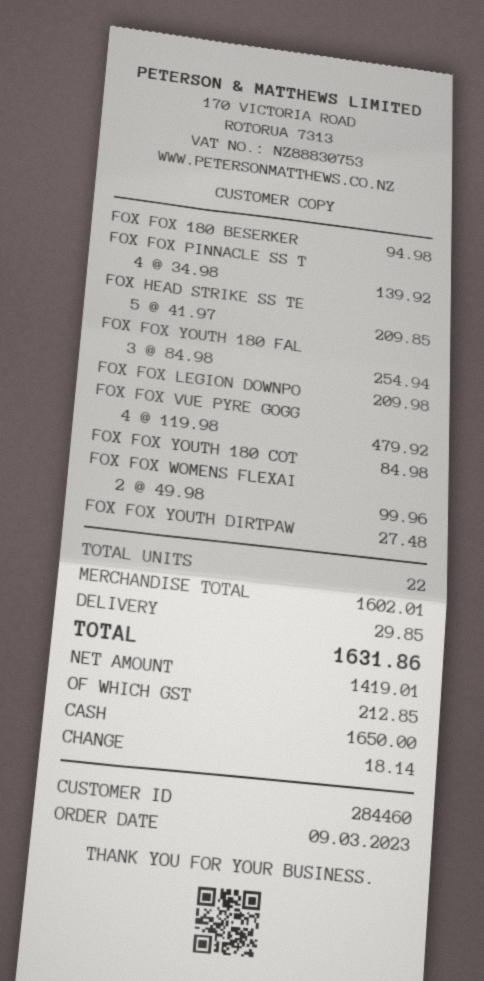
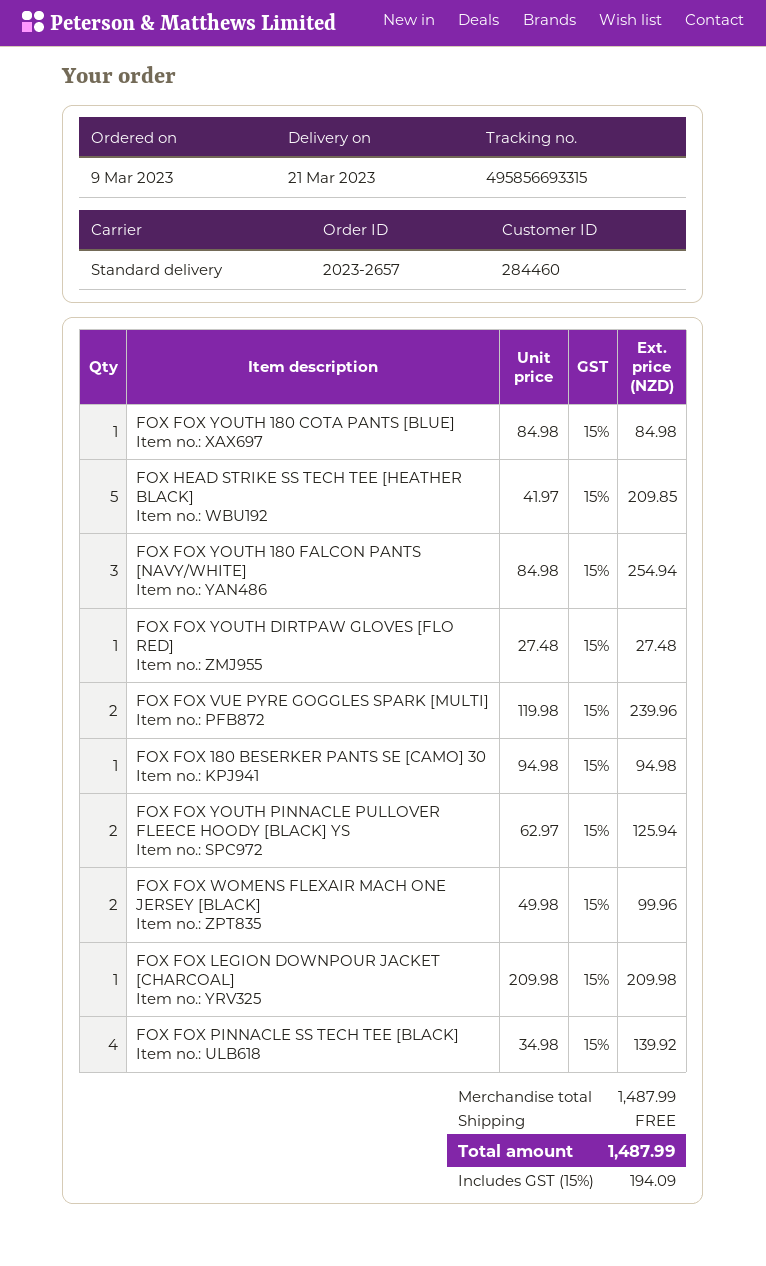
FOX FOX VUE PYRE GOGG: 4 x 119.98 = 479.92 -> 2 x 119.98 = 239.96
FOX FOX YOUTH PINNACLE PULLOVER FLEECE HOODY [BLACK] YS: none -> 2 x 62.97 = 125.94
subtotal: 1602.01 -> 1487.99
shipping: 29.85 -> 0.00
tax: 212.85 -> 194.09
total: 1631.86 -> 1487.99

